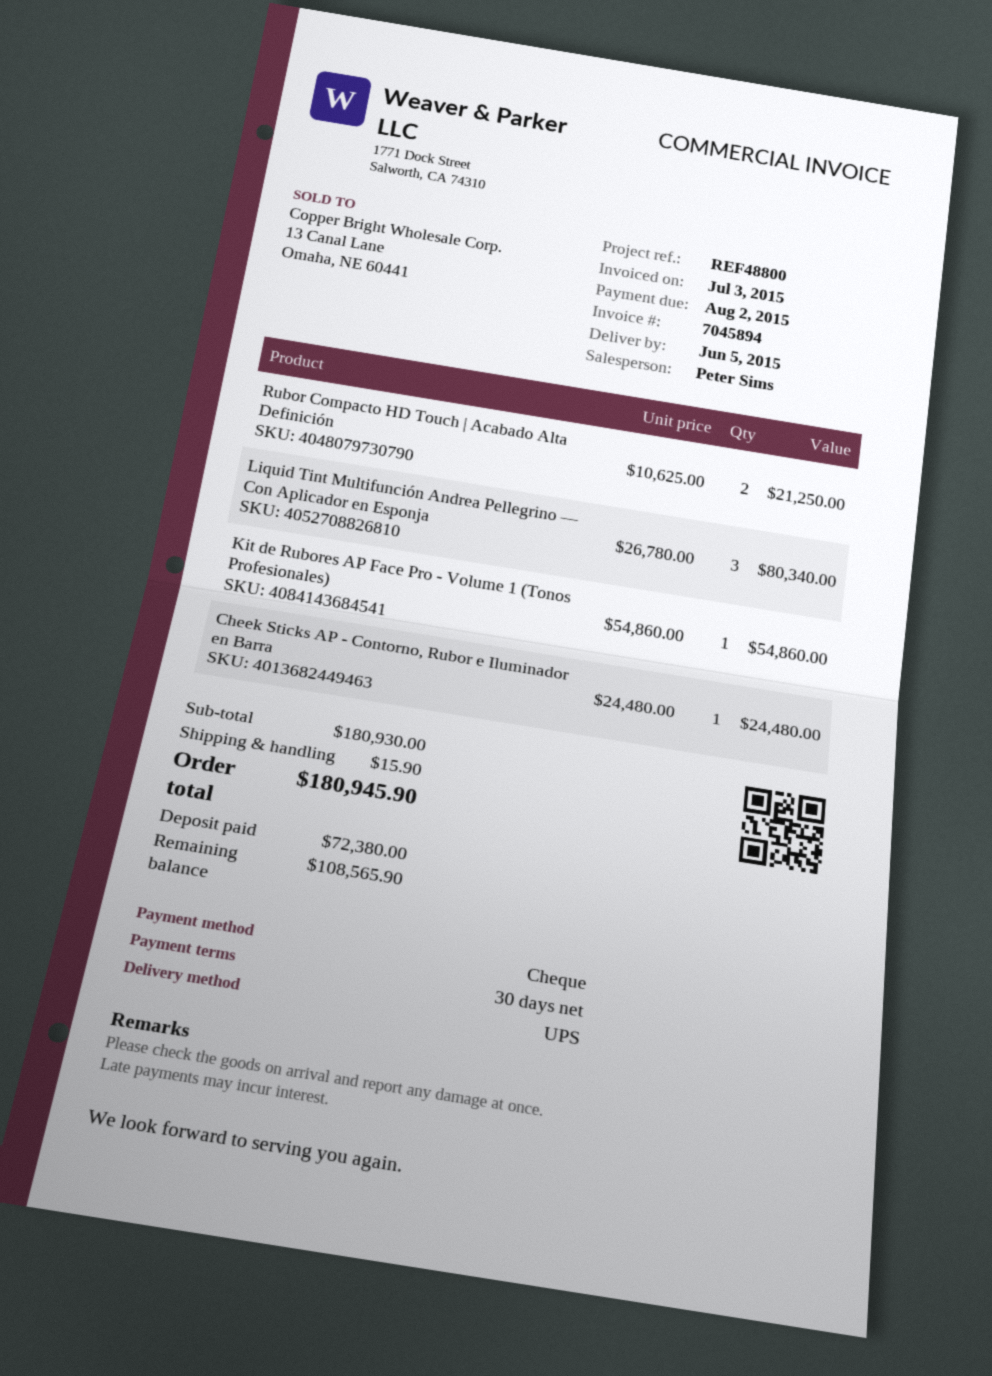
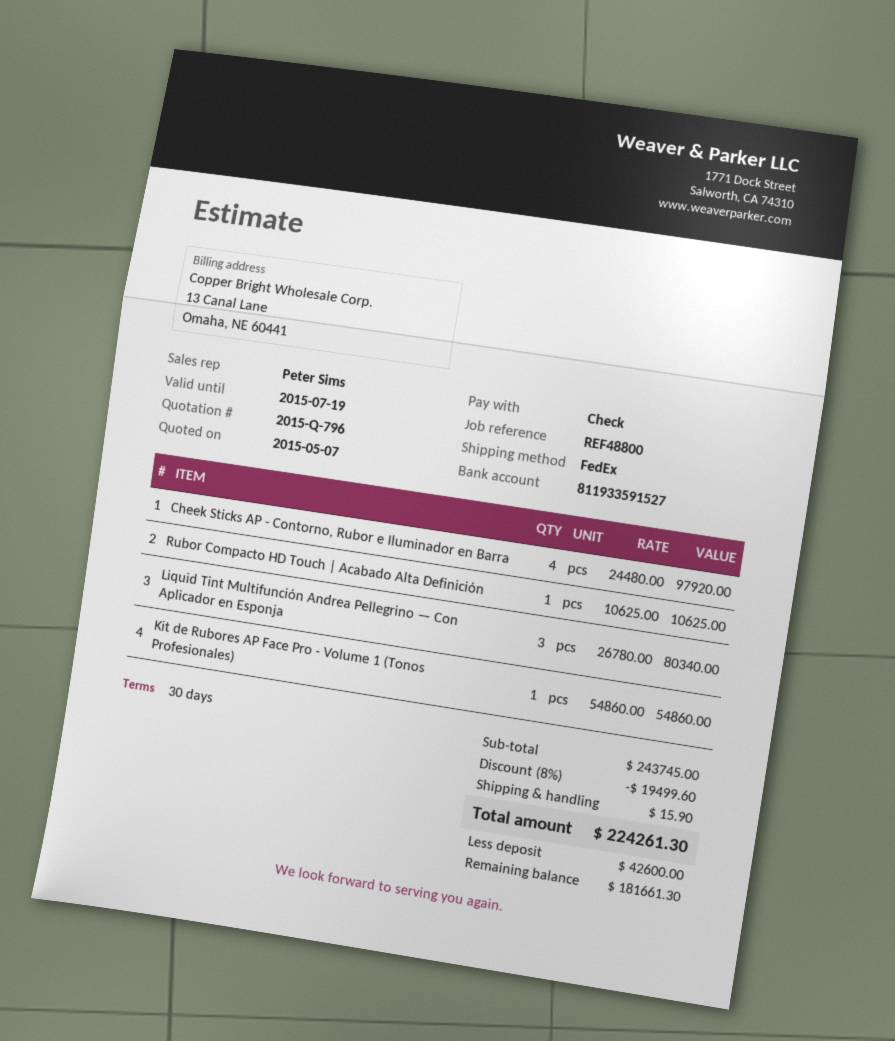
shipping method: UPS -> FedEx
Rubor Compacto HD Touch | Acabado Alta Definición: 2 x 10625.00 = 21250.00 -> 1 x 10625.00 = 10625.00
Cheek Sticks AP - Contorno, Rubor e Iluminador en Barra: 1 x 24480.00 = 24480.00 -> 4 x 24480.00 = 97920.00
subtotal: 180930.00 -> 243745.00
discount: none -> 8% = 19499.60
total: 180945.90 -> 224261.30
deposit: 72380.00 -> 42600.00
balance: 108565.90 -> 181661.30

